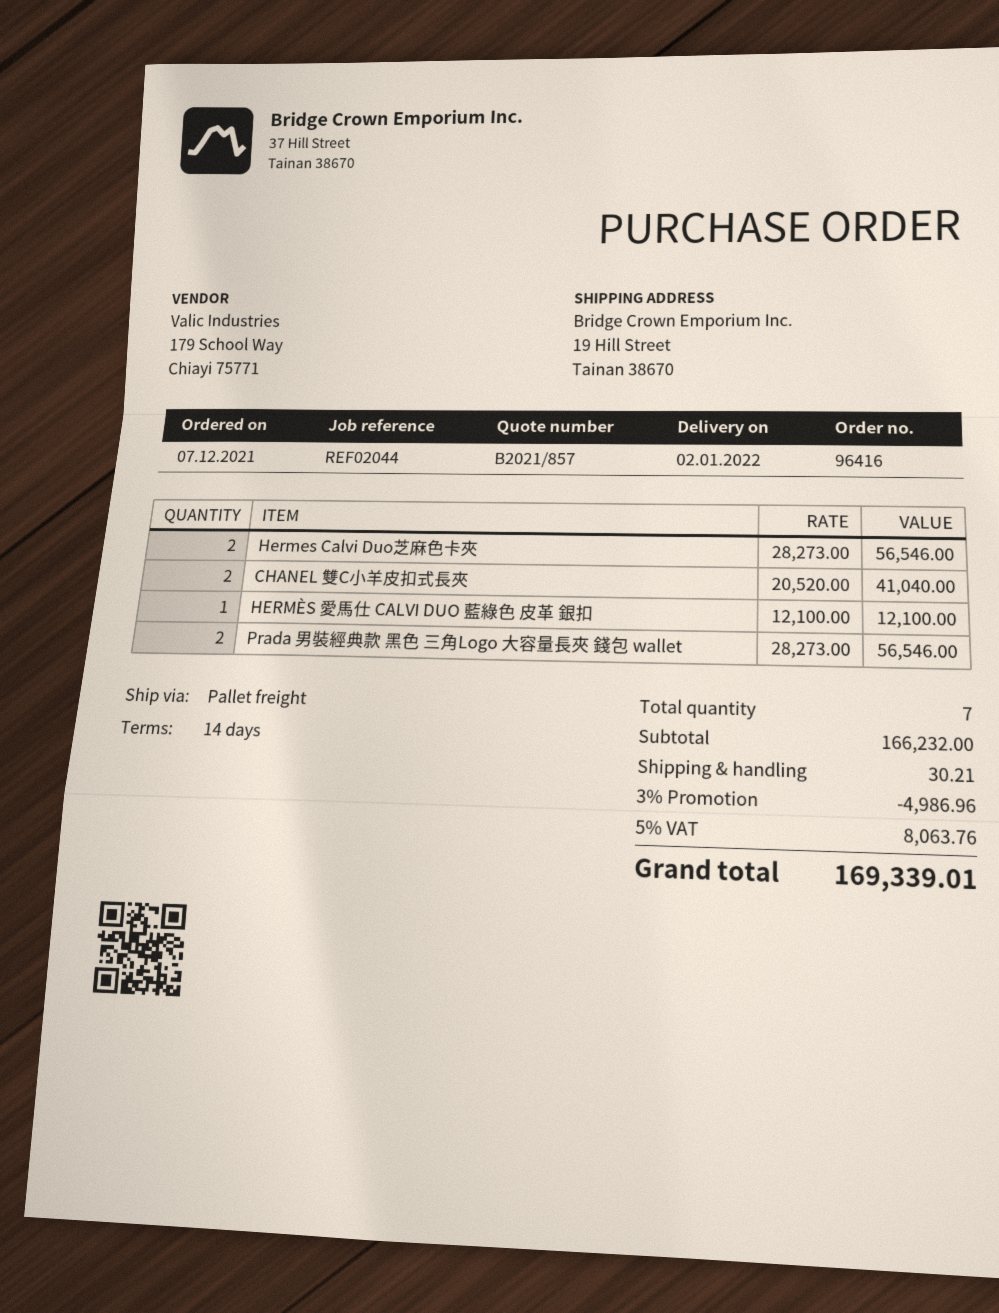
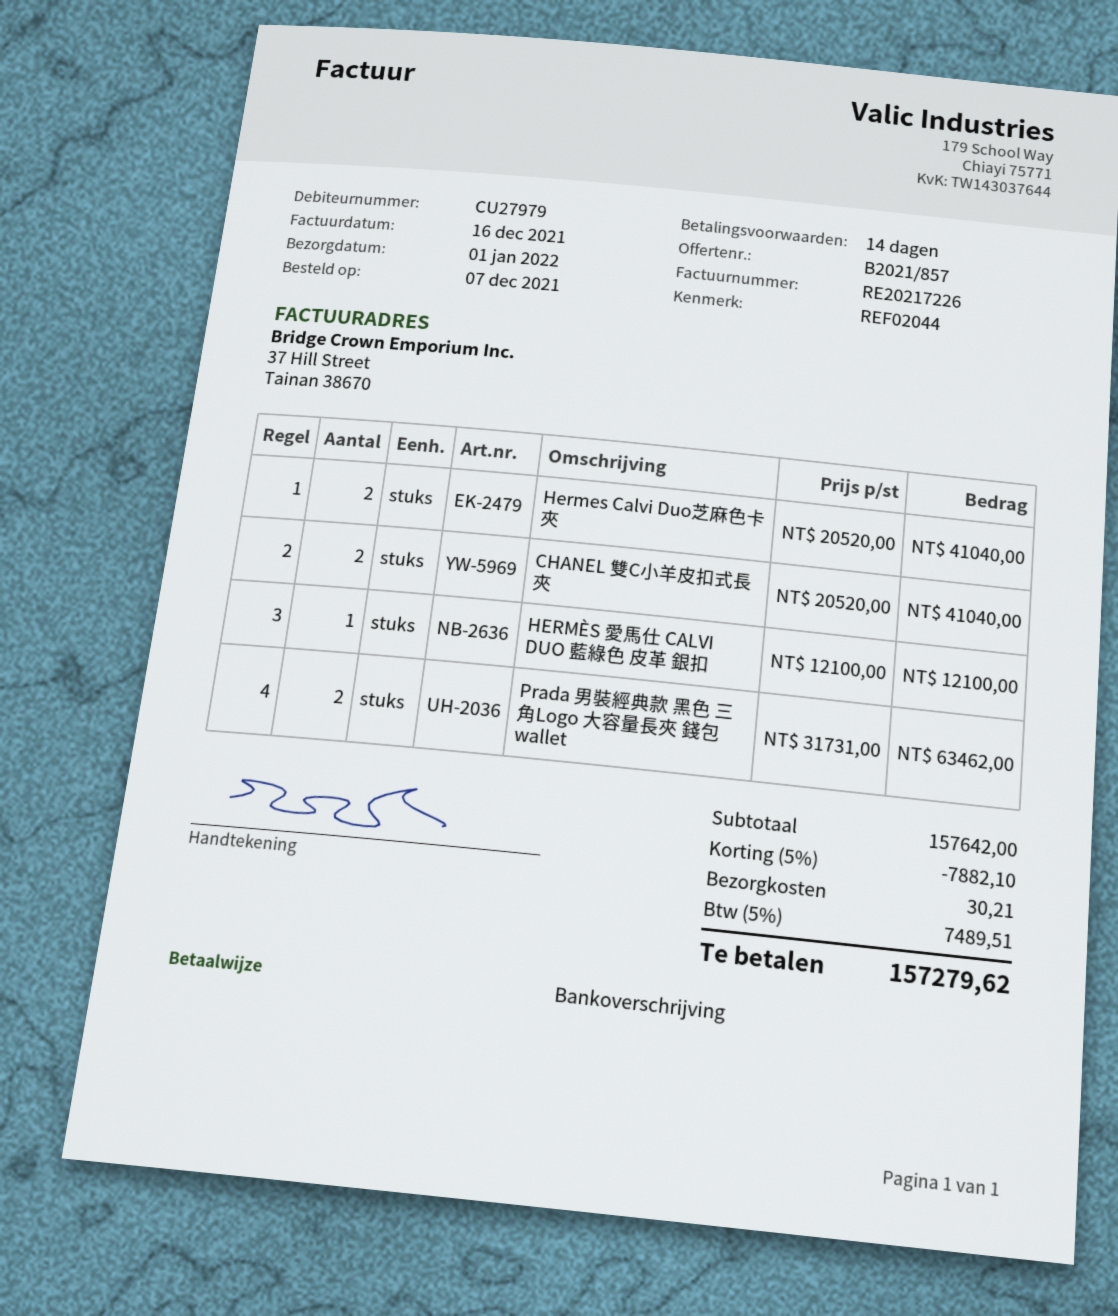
delivery date: 2022-01-02 -> 2022-01-01
Hermes Calvi Duo芝麻色卡夾: 2 x 28273.00 = 56546.00 -> 2 x 20520.00 = 41040.00
Prada 男裝經典款 黑色 三角Logo 大容量長夾 錢包 wallet: 2 x 28273.00 = 56546.00 -> 2 x 31731.00 = 63462.00
subtotal: 166232.00 -> 157642.00
discount: 3% = 4986.96 -> 5% = 7882.10
tax: 5% = 8063.76 -> 5% = 7489.51
total: 169339.01 -> 157279.62

